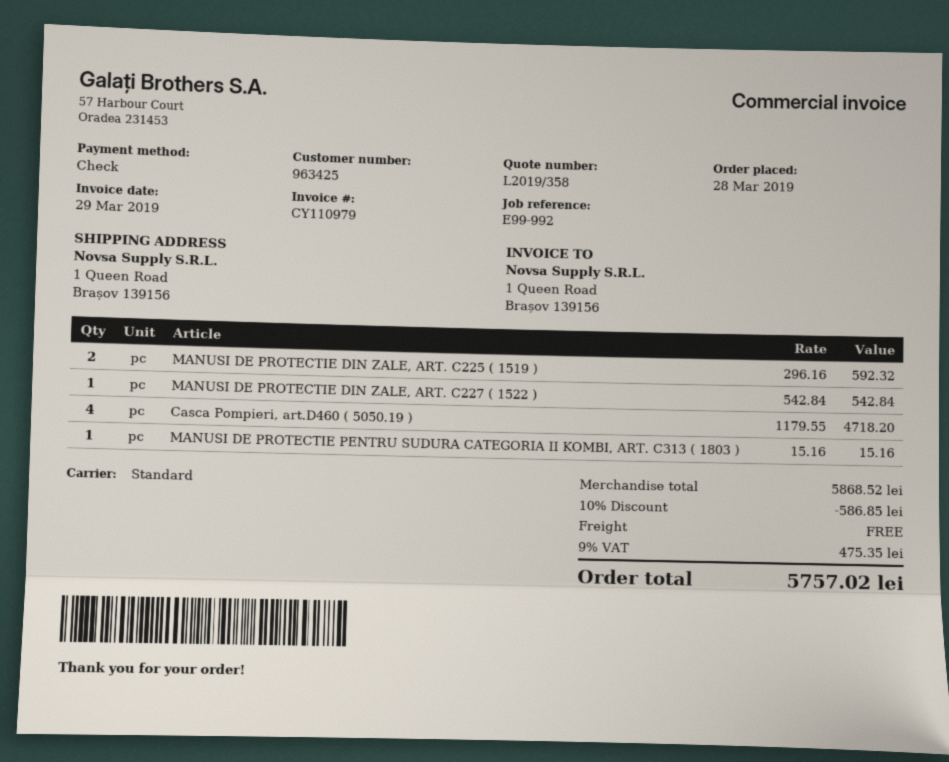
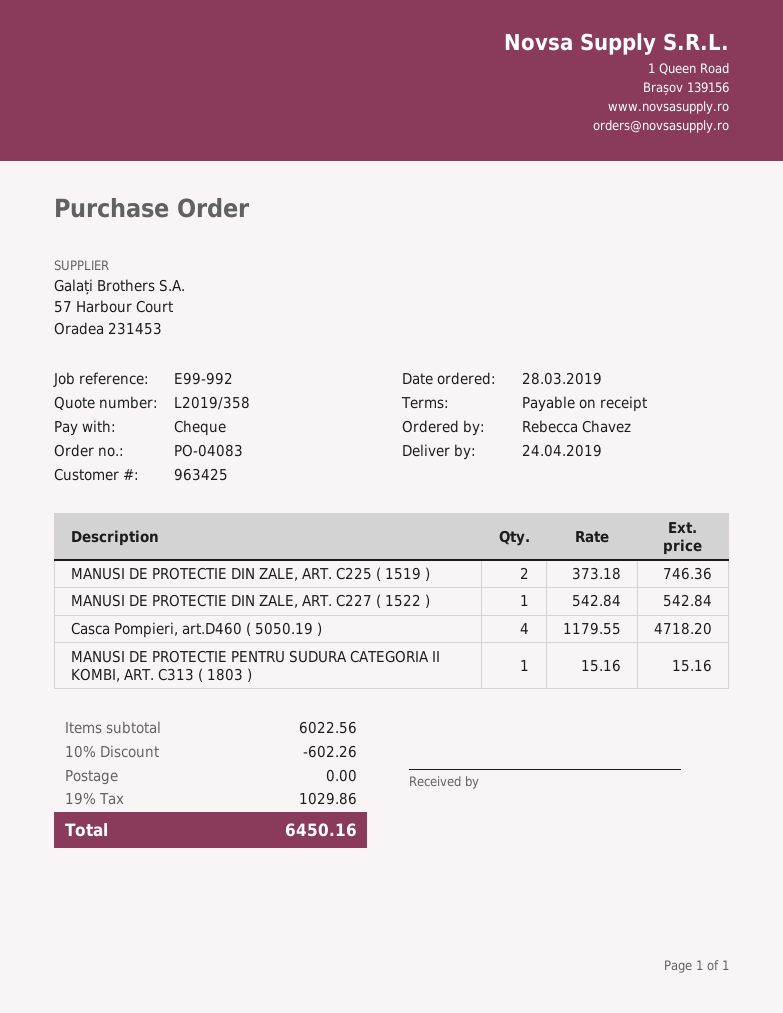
MANUSI DE PROTECTIE DIN ZALE, ART. C225 ( 1519 ): 2 x 296.16 = 592.32 -> 2 x 373.18 = 746.36
subtotal: 5868.52 -> 6022.56
discount: 10% = 586.85 -> 10% = 602.26
tax: 9% = 475.35 -> 19% = 1029.86
total: 5757.02 -> 6450.16

